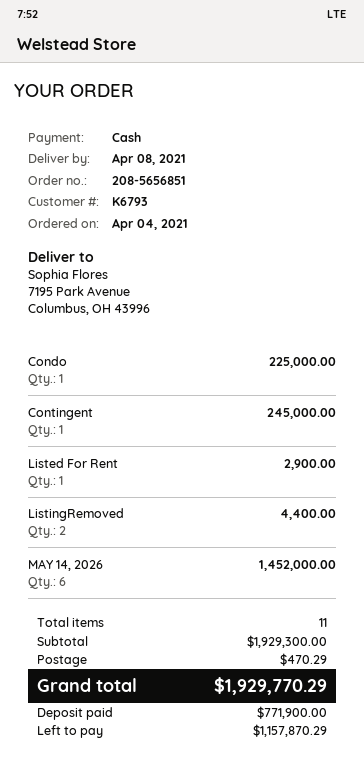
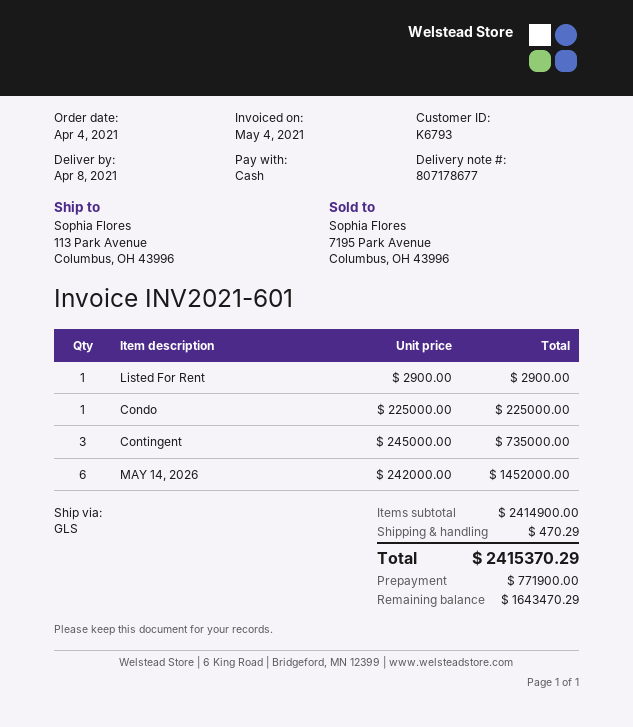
ship to: 7195 Park Avenue, Columbus, OH 43996 -> 113 Park Avenue, Columbus, OH 43996
Contingent: 1 for 245000.00 -> 3 for 735000.00
ListingRemoved: 2 for 4400.00 -> none
subtotal: 1929300.00 -> 2414900.00
total: 1929770.29 -> 2415370.29
balance: 1157870.29 -> 1643470.29

